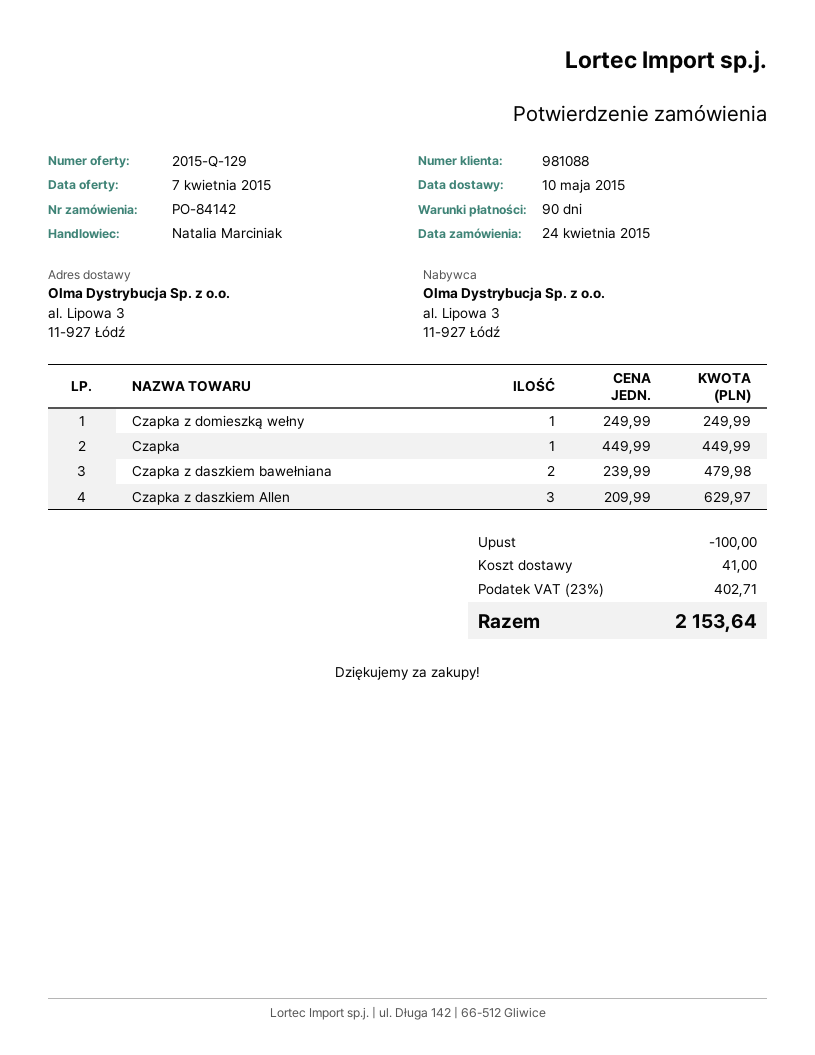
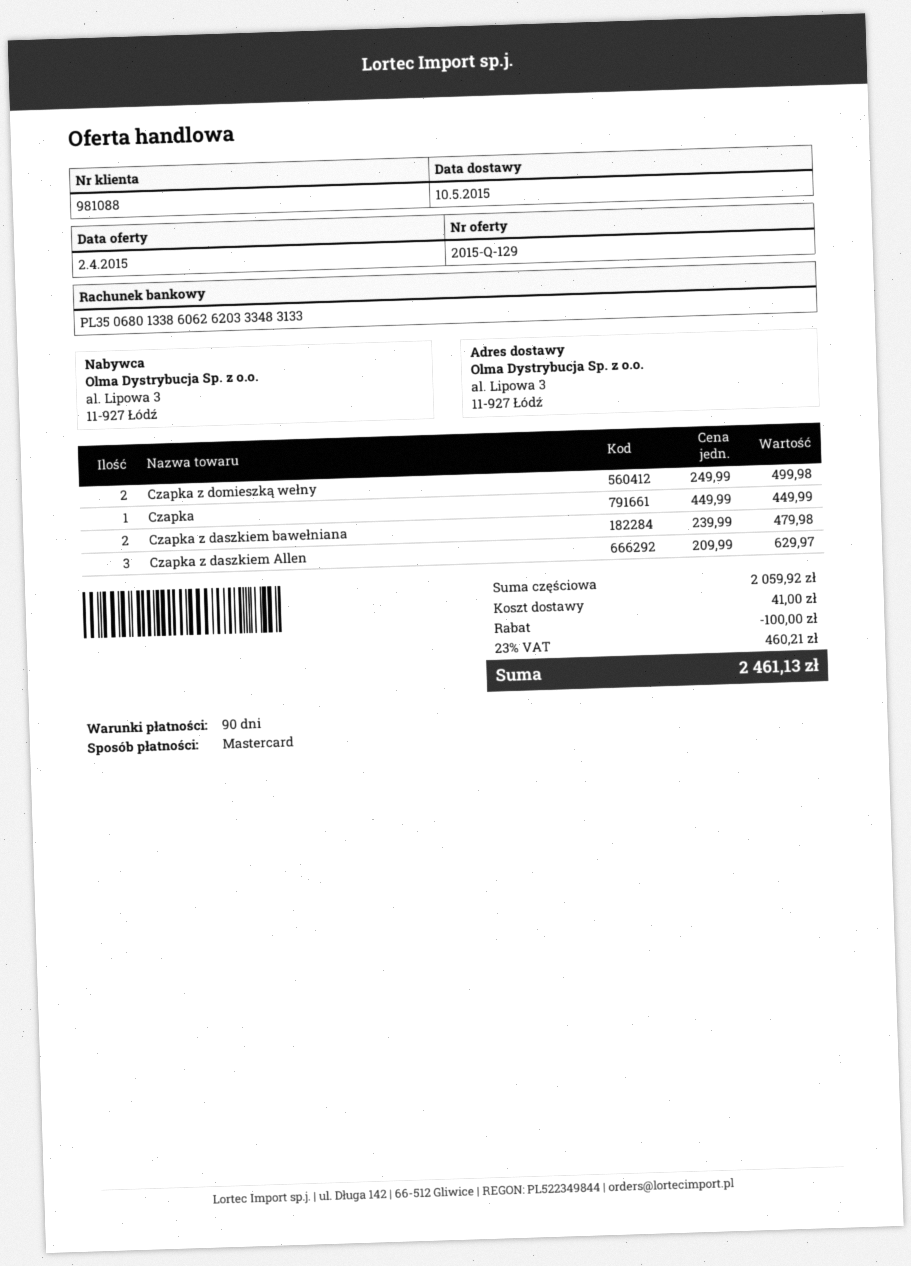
quote date: 2015-04-07 -> 2015-04-02
Czapka z domieszką wełny: 1 x 249.99 = 249.99 -> 2 x 249.99 = 499.98
tax: 23% = 402.71 -> 23% = 460.21
total: 2153.64 -> 2461.13

